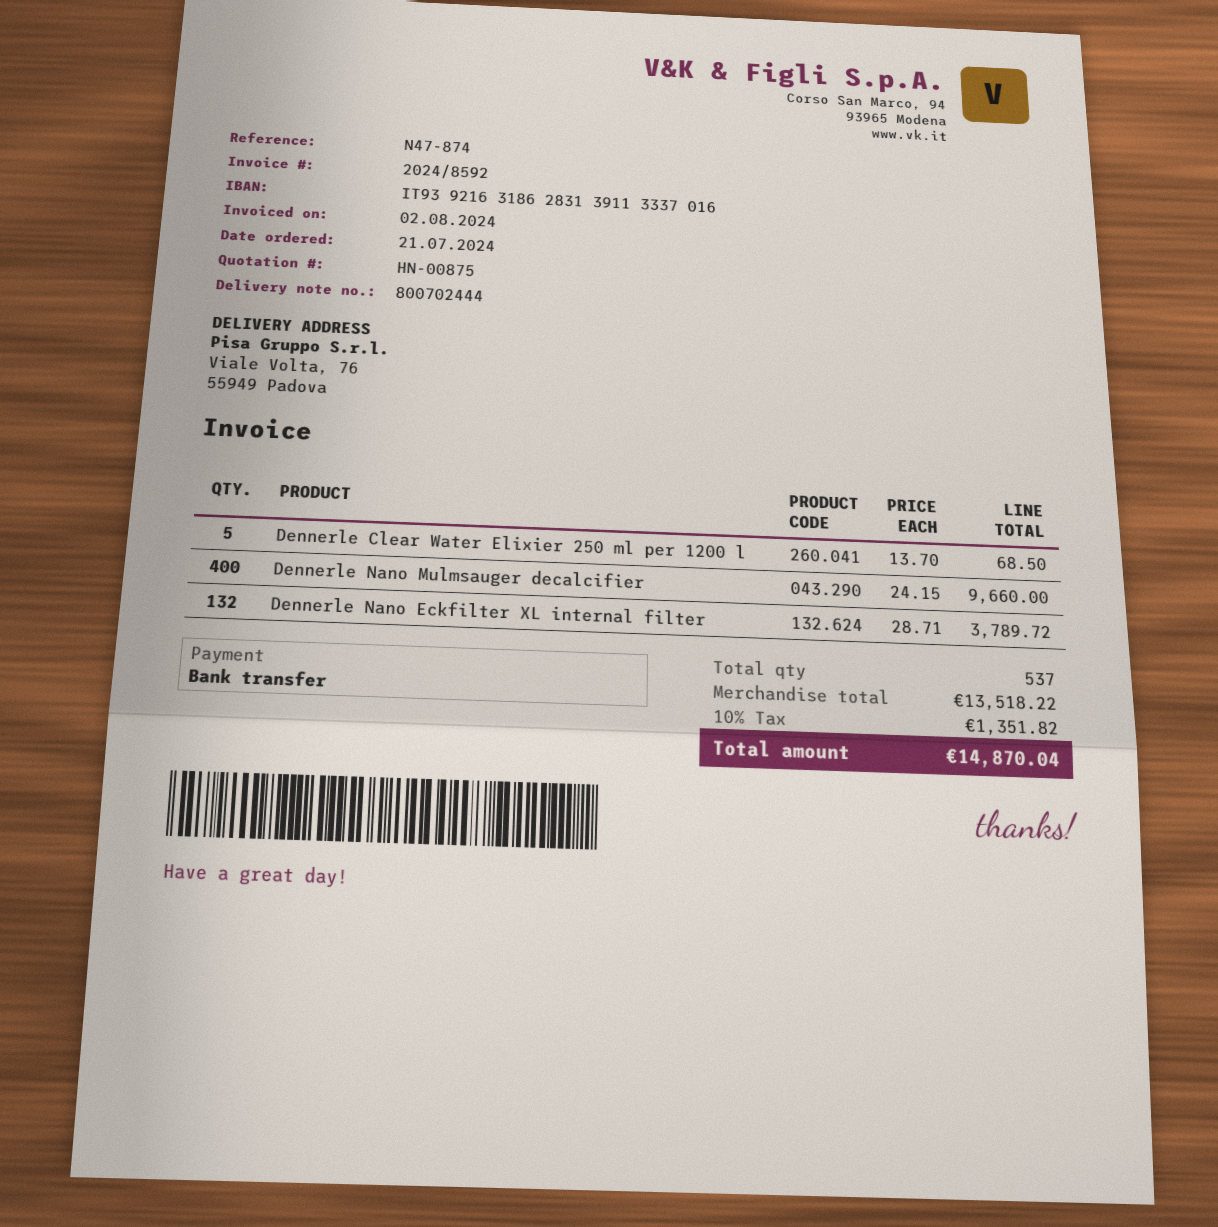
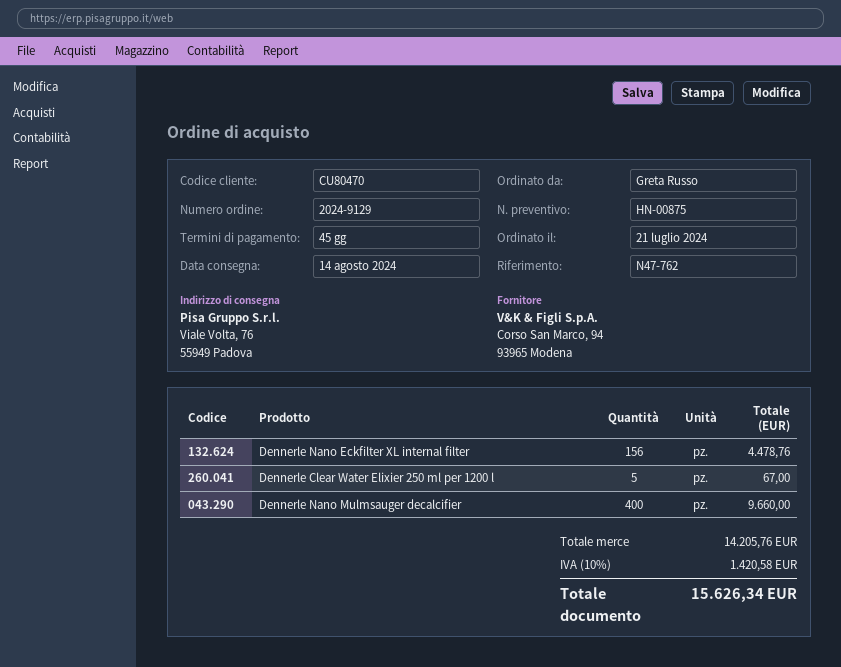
reference: N47-874 -> N47-762
Dennerle Clear Water Elixier 250 ml per 1200 l: 5 for 68.50 -> 5 for 67.00
Dennerle Nano Eckfilter XL internal filter: 132 for 3789.72 -> 156 for 4478.76
subtotal: 13518.22 -> 14205.76
tax: 10% = 1351.82 -> 10% = 1420.58
total: 14870.04 -> 15626.34

